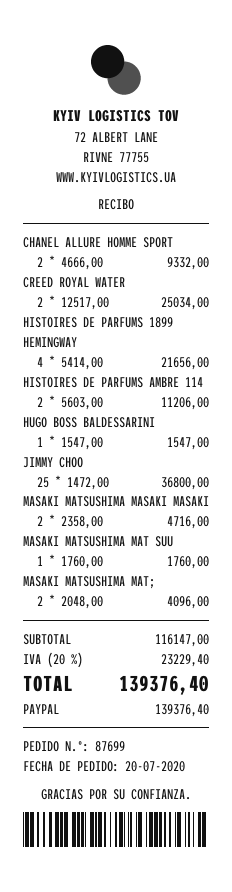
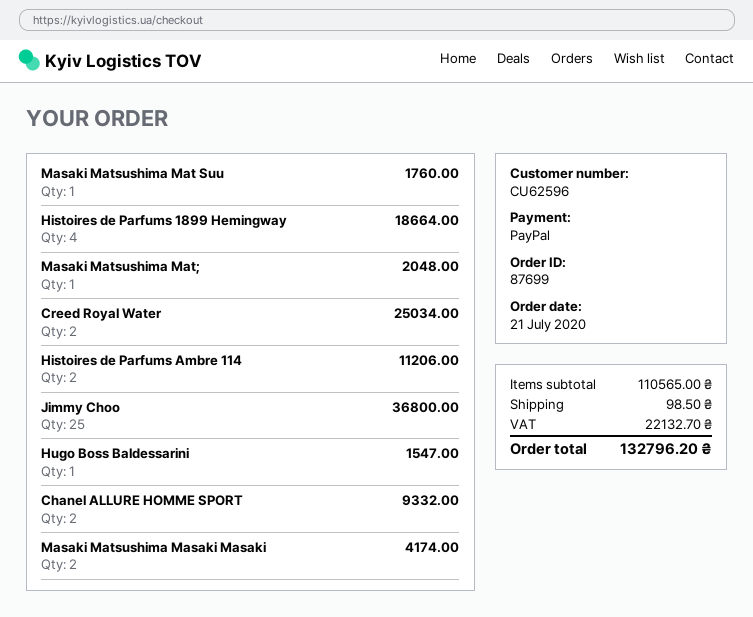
order date: 2020-07-20 -> 2020-07-21
HISTOIRES DE PARFUMS 1899 HEMINGWAY: 4 for 21656.00 -> 4 for 18664.00
MASAKI MATSUSHIMA MASAKI MASAKI: 2 for 4716.00 -> 2 for 4174.00
MASAKI MATSUSHIMA MAT;: 2 for 4096.00 -> 1 for 2048.00
subtotal: 116147.00 -> 110565.00
shipping: none -> 98.50
tax: 23229.40 -> 22132.70
total: 139376.40 -> 132796.20

